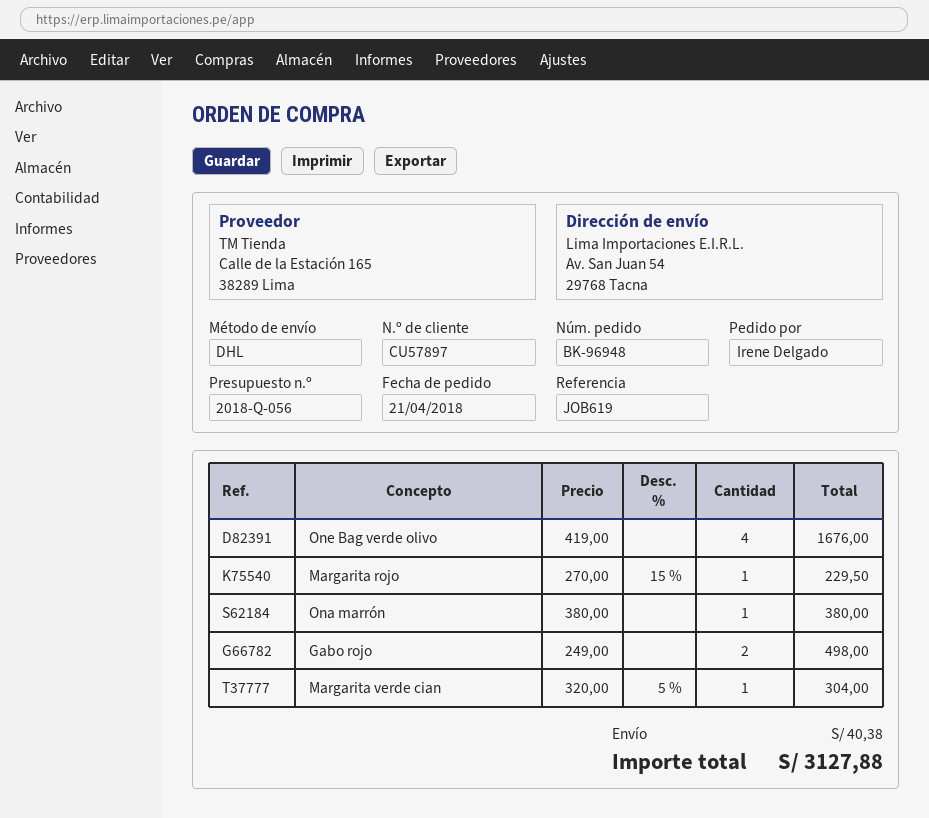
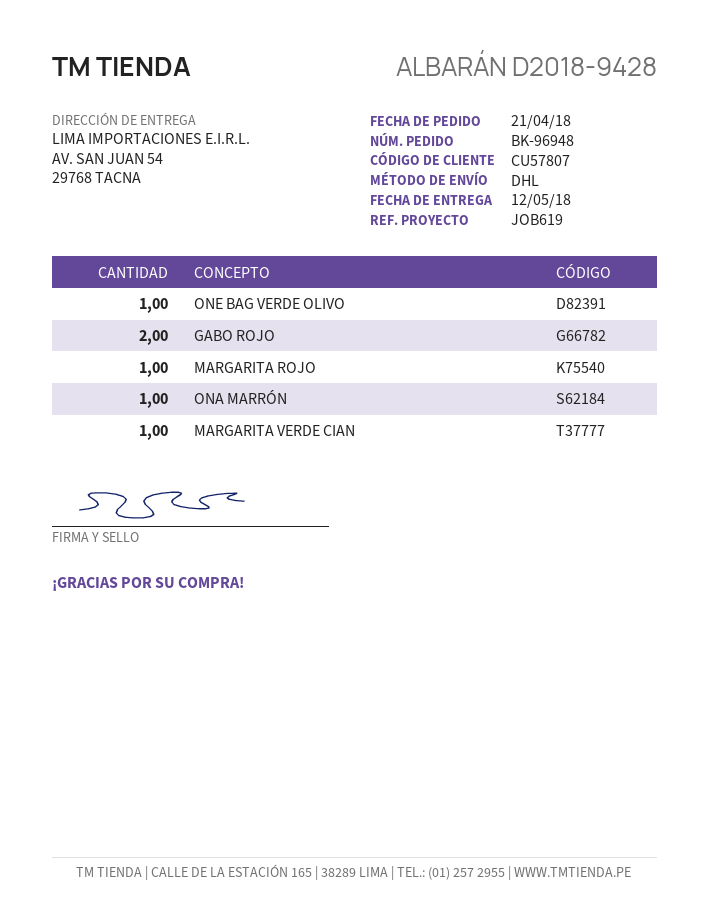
customer number: CU57897 -> CU57807
One Bag verde olivo: 4 -> 1

